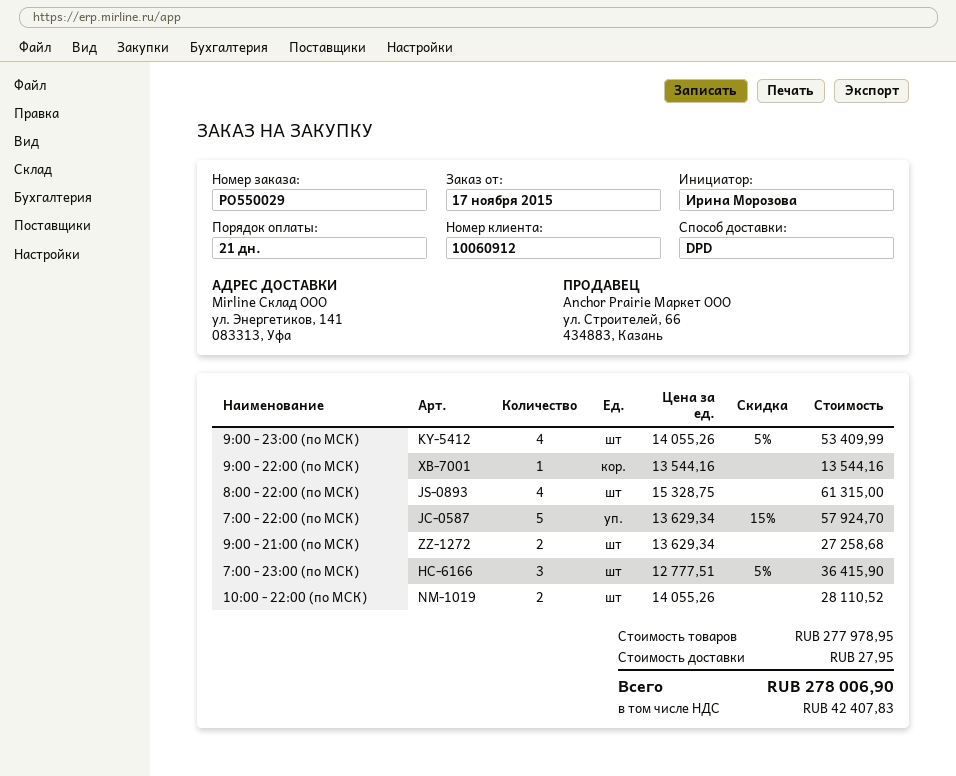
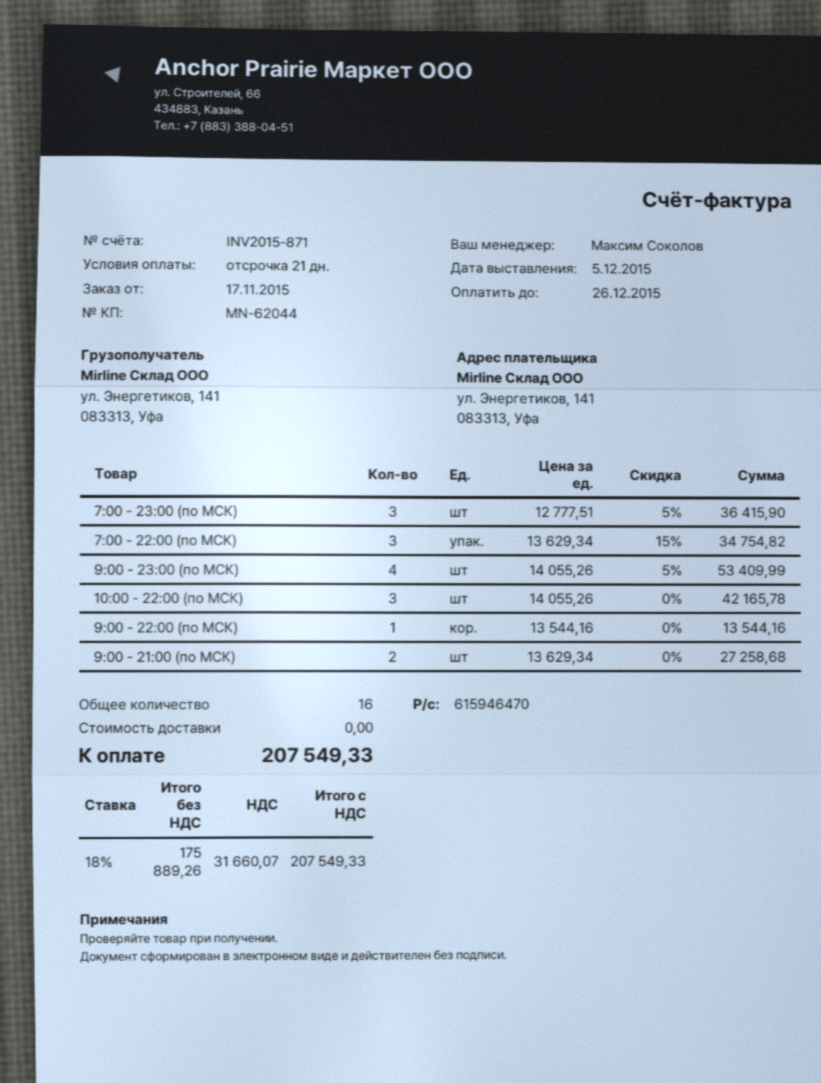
8:00 - 22:00 (по МСК): 4 x 15328.75 = 61315.00 -> none
7:00 - 22:00 (по МСК): 5 x 13629.34 - 15% = 57924.70 -> 3 x 13629.34 - 15% = 34754.82
10:00 - 22:00 (по МСК): 2 x 14055.26 = 28110.52 -> 3 x 14055.26 = 42165.78
shipping: 27.95 -> 0.00
tax: 42407.83 -> 31660.07
total: 278006.90 -> 207549.33

